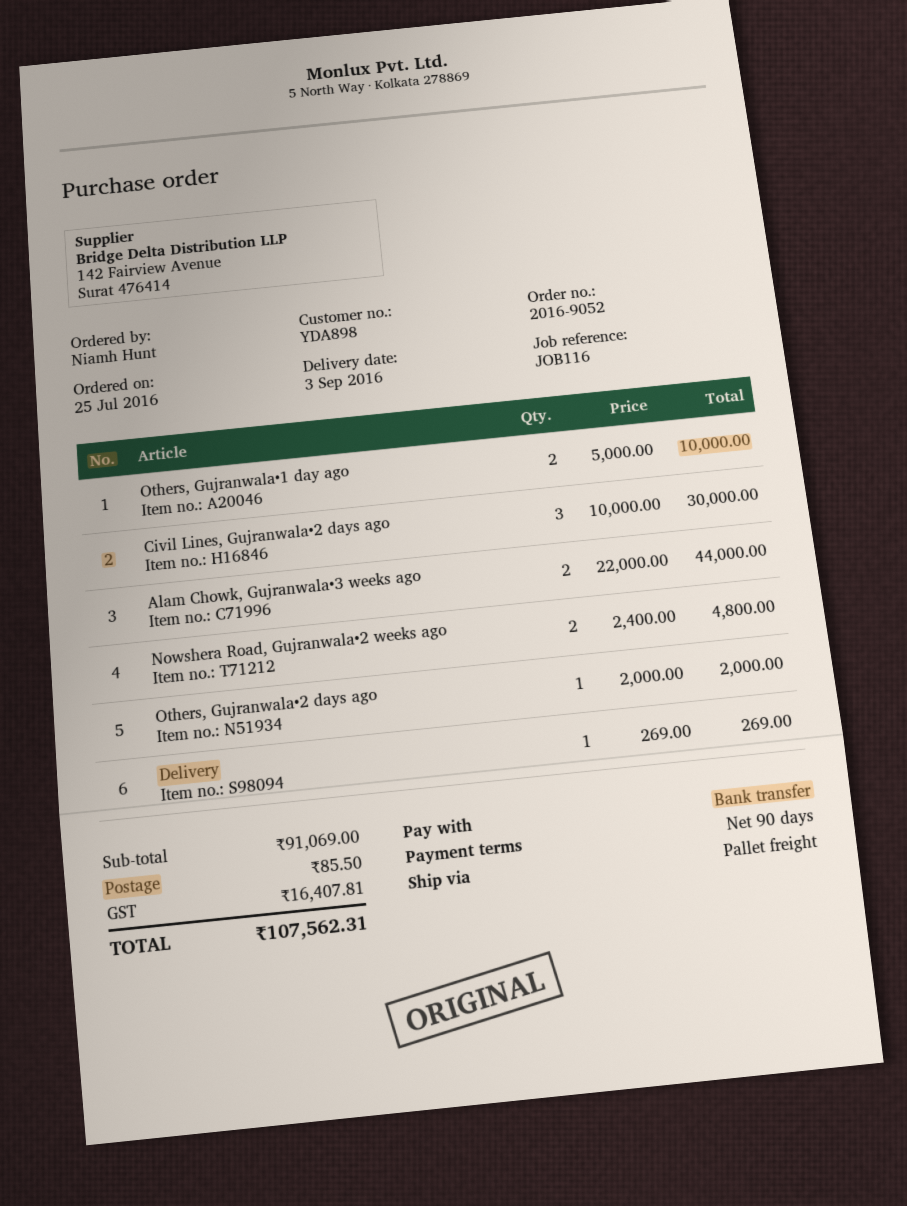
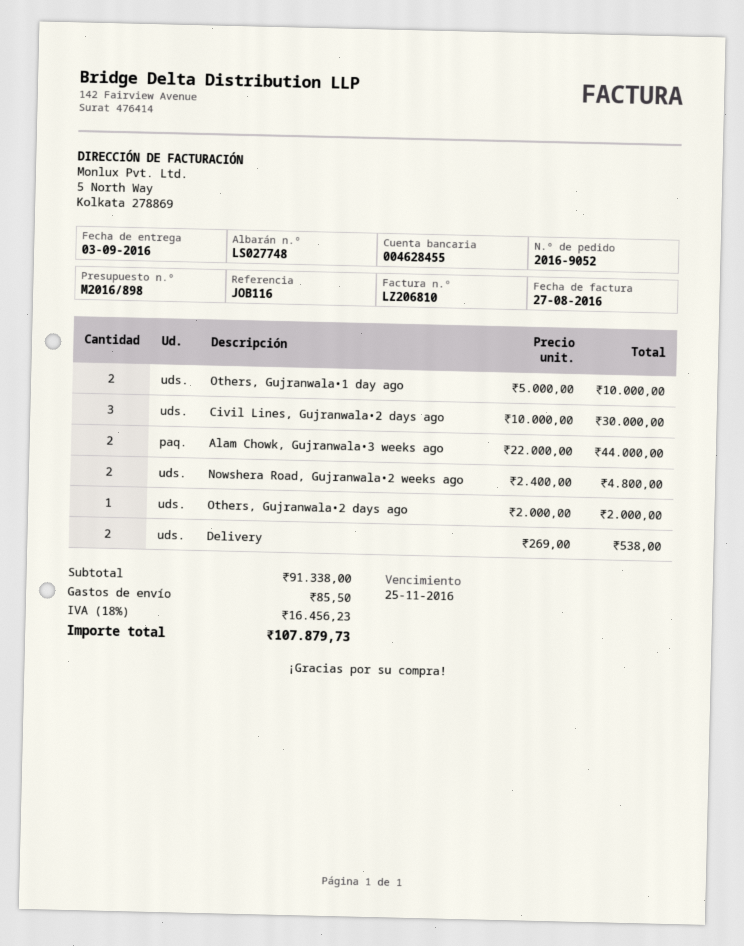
Delivery: 1 x 269.00 = 269.00 -> 2 x 269.00 = 538.00
subtotal: 91069.00 -> 91338.00
tax: 16407.81 -> 16456.23
total: 107562.31 -> 107879.73

